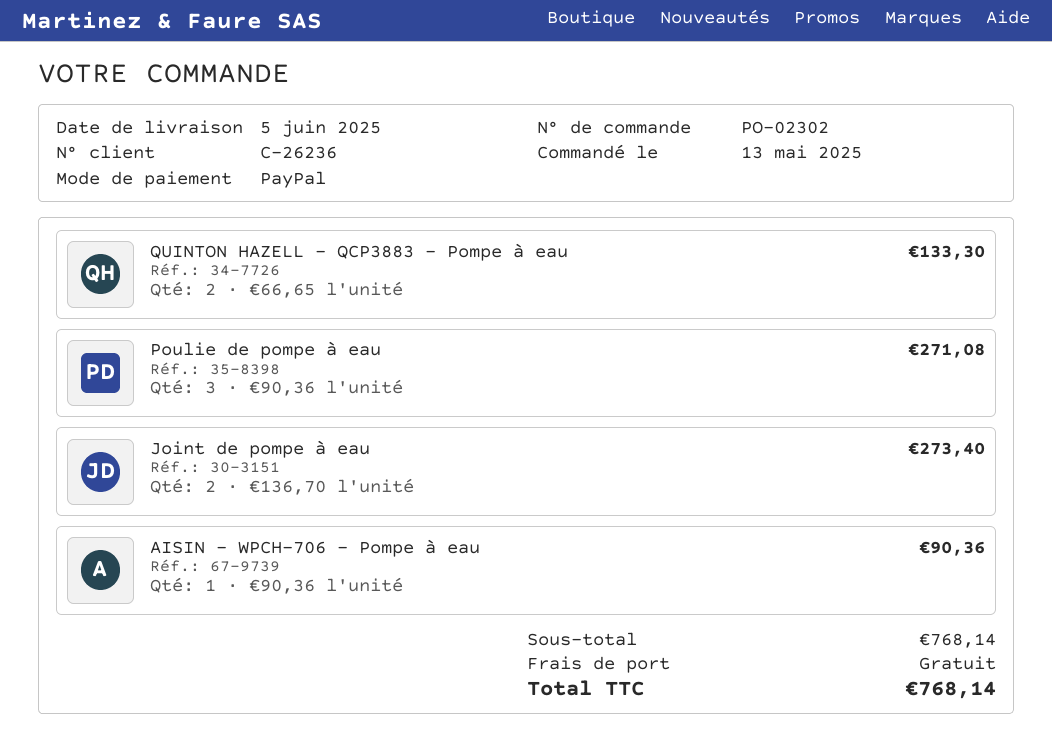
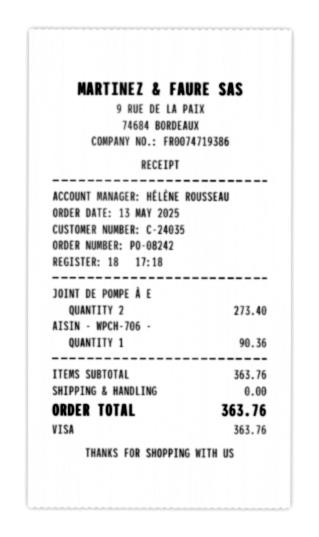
order number: PO-02302 -> PO-08242
customer number: C-26236 -> C-24035
payment method: PayPal -> Visa
QUINTON HAZELL - QCP3883 - Pompe à eau: 2 for 133.30 -> none
Poulie de pompe à eau: 3 for 271.08 -> none
subtotal: 768.14 -> 363.76
total: 768.14 -> 363.76

